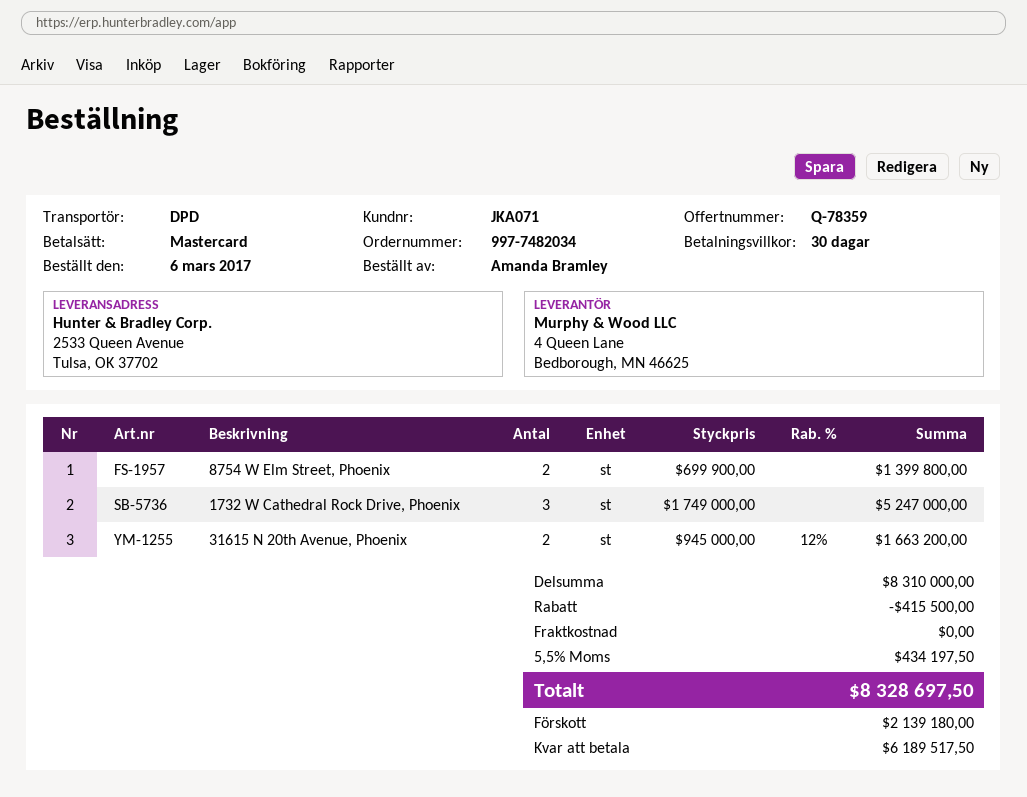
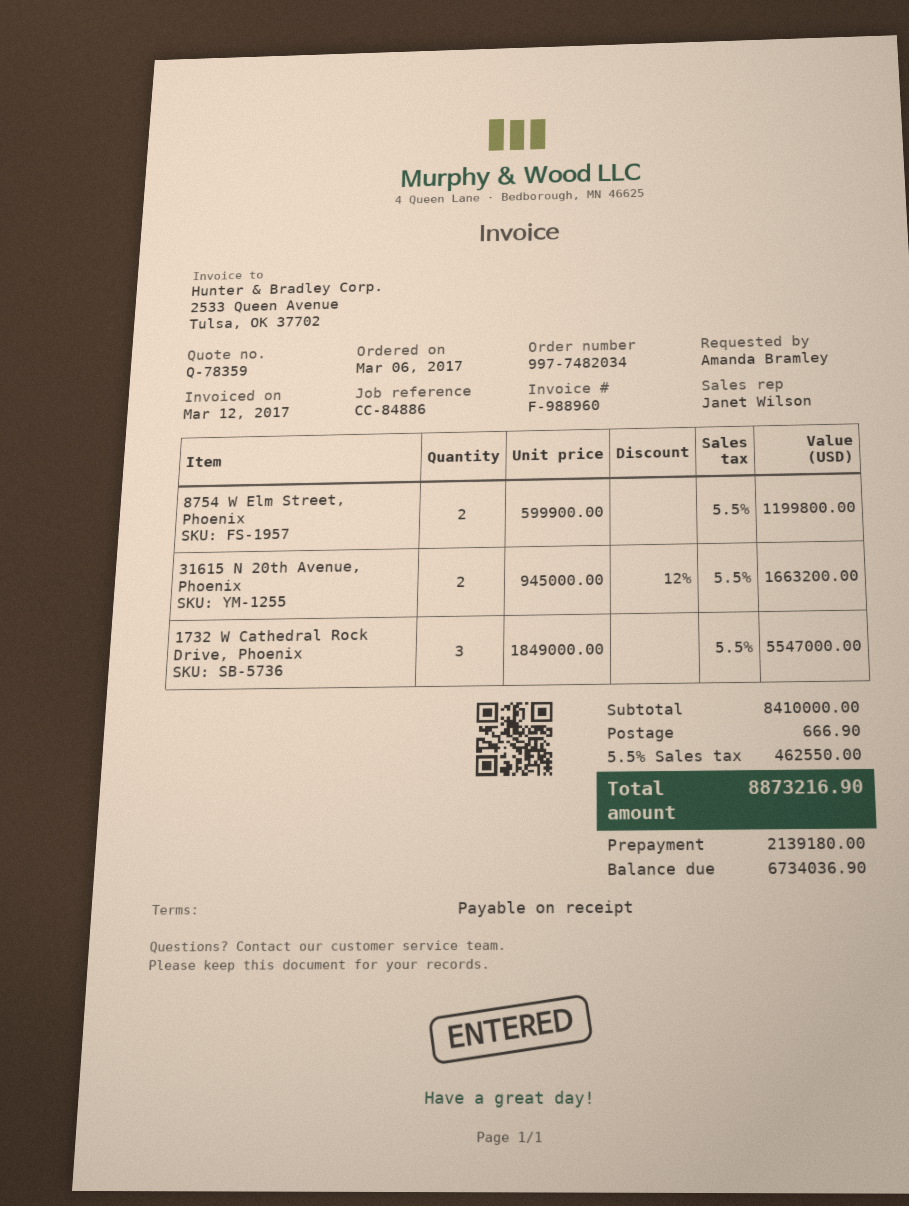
payment terms: 30 days -> on receipt
8754 W Elm Street, Phoenix: 2 x 699900.00 = 1399800.00 -> 2 x 599900.00 = 1199800.00
1732 W Cathedral Rock Drive, Phoenix: 3 x 1749000.00 = 5247000.00 -> 3 x 1849000.00 = 5547000.00
subtotal: 8310000.00 -> 8410000.00
discount: 415500.00 -> none
shipping: 0.00 -> 666.90
tax: 5.5% = 434197.50 -> 5.5% = 462550.00
total: 8328697.50 -> 8873216.90
balance: 6189517.50 -> 6734036.90

